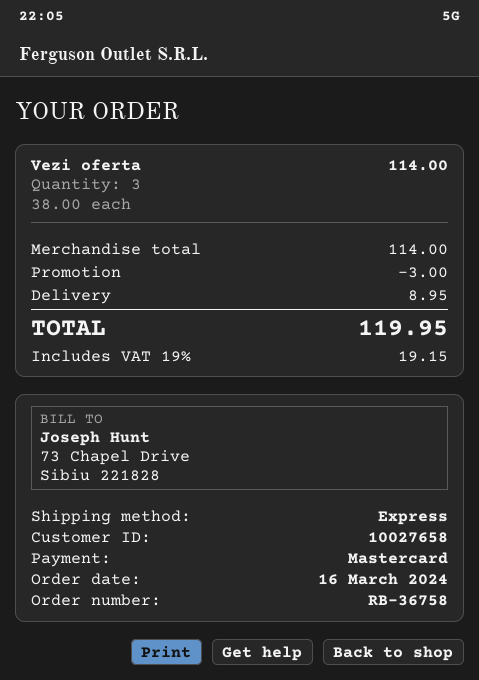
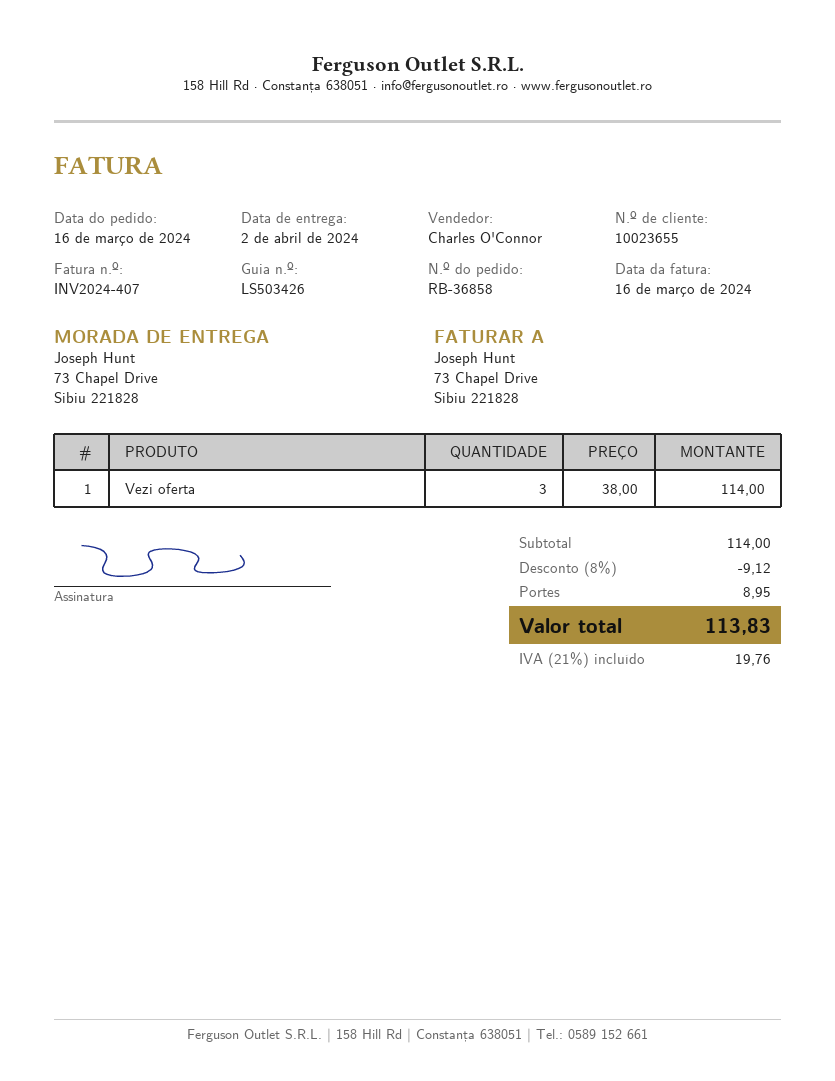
order number: RB-36758 -> RB-36858
customer number: 10027658 -> 10023655
discount: 3.00 -> 9.12
tax: 19% = 19.15 -> 21% = 19.76
total: 119.95 -> 113.83

